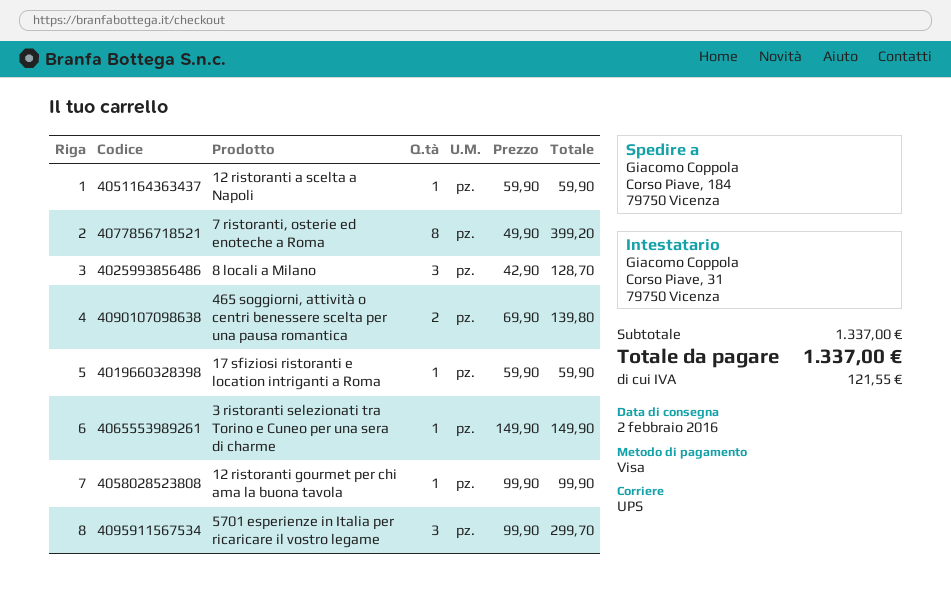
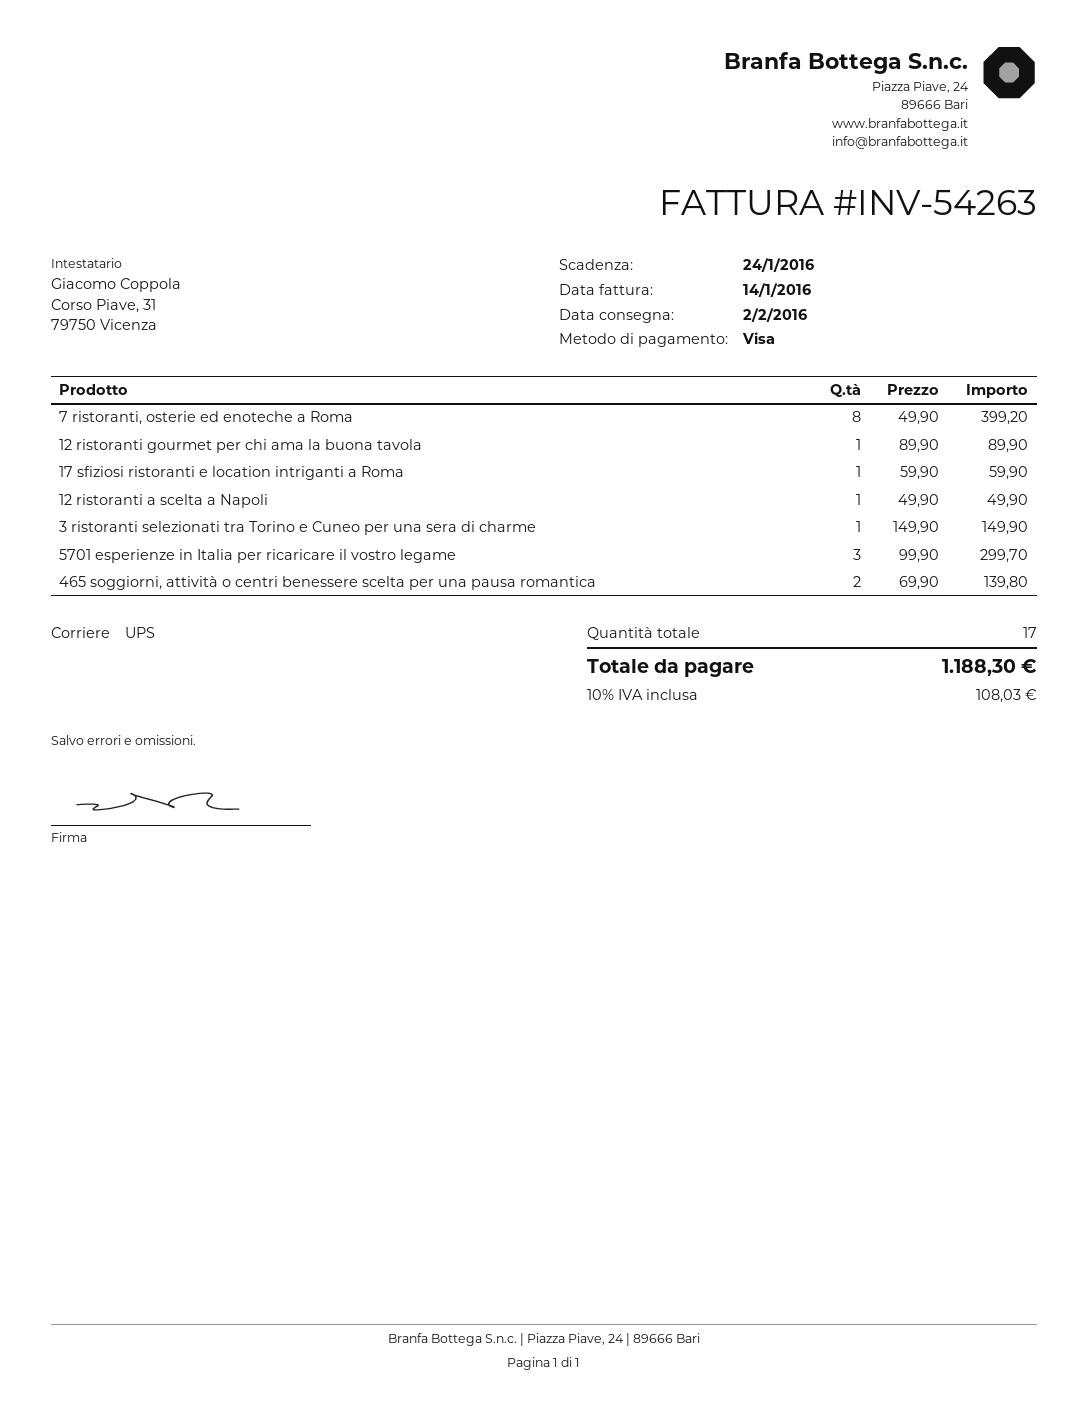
12 ristoranti a scelta a Napoli: 1 x 59.90 = 59.90 -> 1 x 49.90 = 49.90
8 locali a Milano: 3 x 42.90 = 128.70 -> none
12 ristoranti gourmet per chi ama la buona tavola: 1 x 99.90 = 99.90 -> 1 x 89.90 = 89.90
tax: 121.55 -> 108.03
total: 1337.00 -> 1188.30

